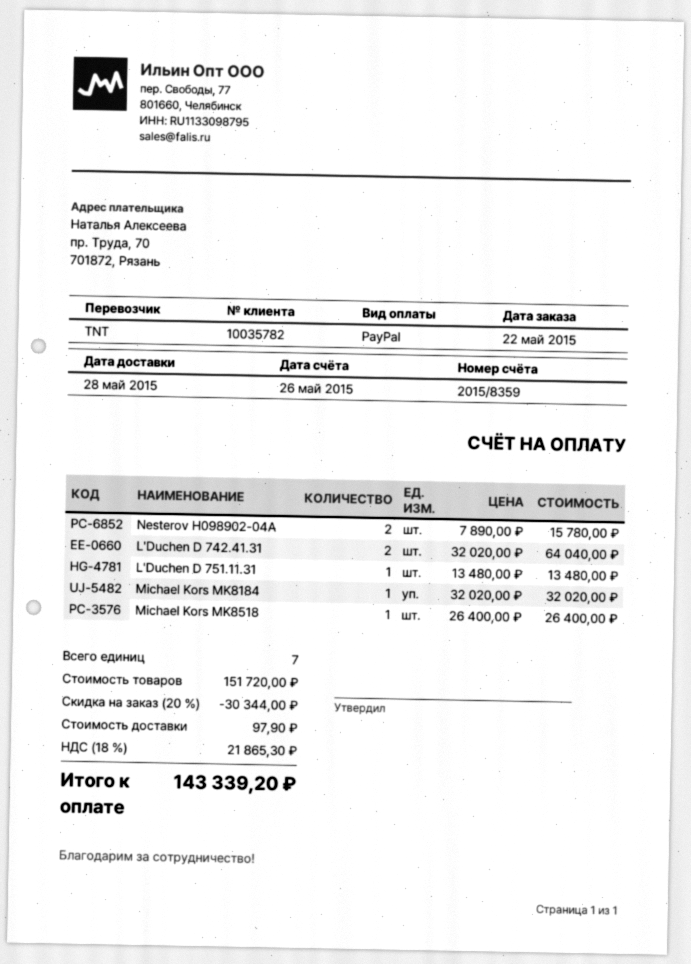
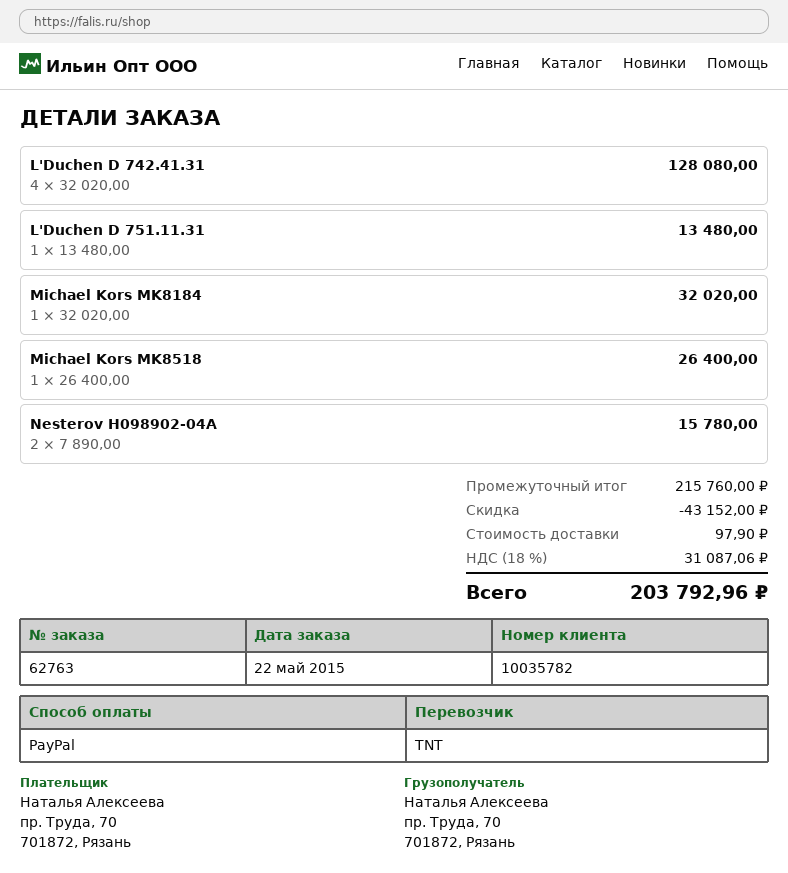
L'Duchen D 742.41.31: 2 x 32020.00 = 64040.00 -> 4 x 32020.00 = 128080.00
subtotal: 151720.00 -> 215760.00
discount: 30344.00 -> 43152.00
tax: 18% = 21865.30 -> 18% = 31087.06
total: 143339.20 -> 203792.96

